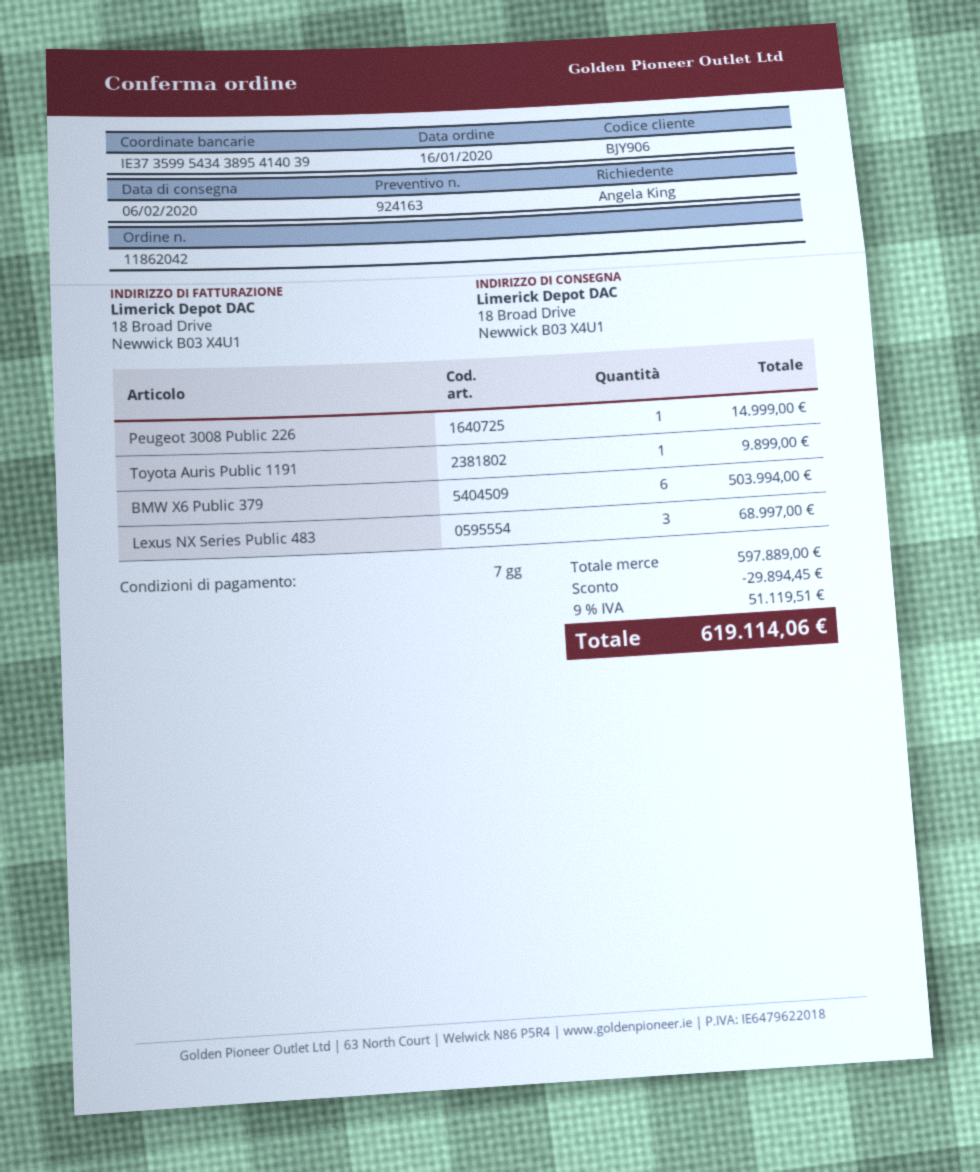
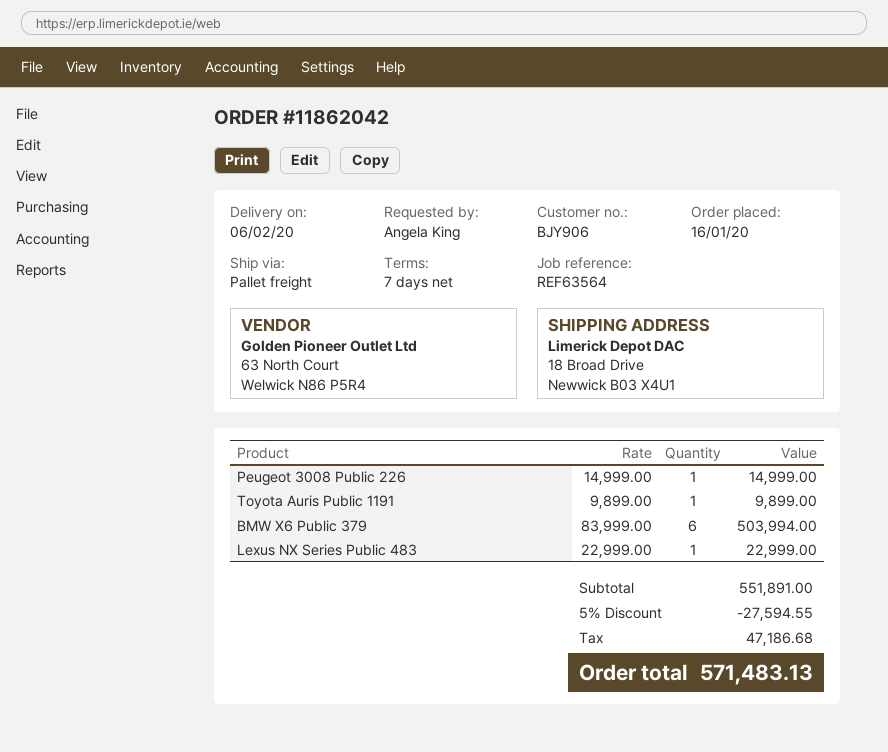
Lexus NX Series Public 483: 3 for 68997.00 -> 1 for 22999.00
subtotal: 597889.00 -> 551891.00
discount: 29894.45 -> 27594.55
tax: 51119.51 -> 47186.68
total: 619114.06 -> 571483.13

